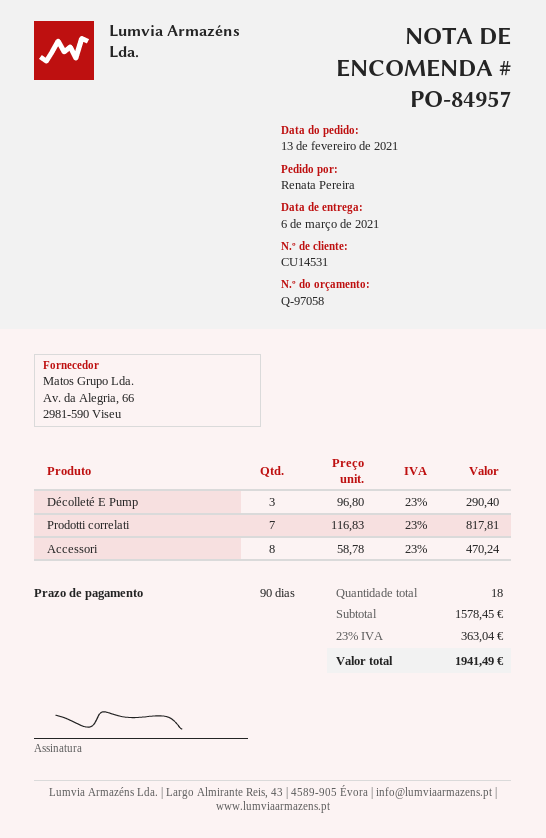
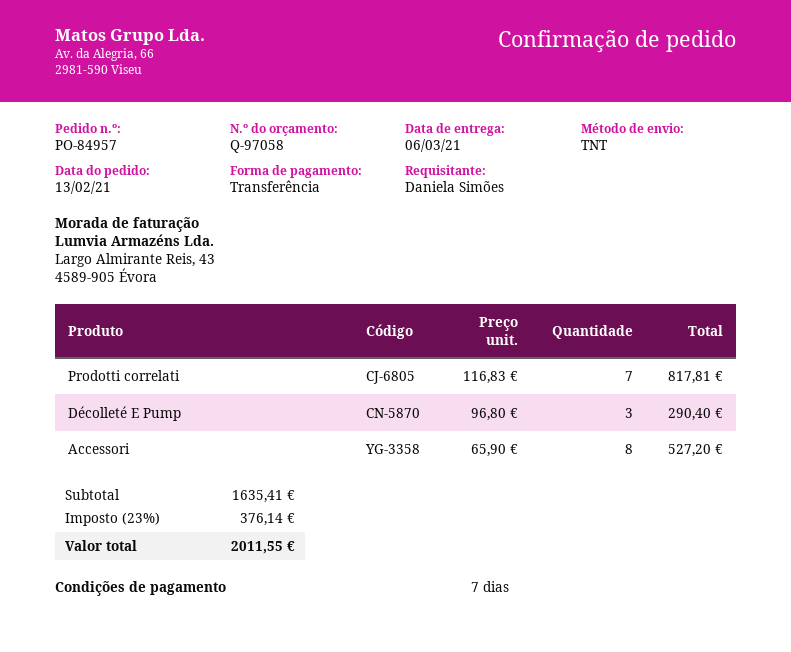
payment terms: 90 days -> 7 days
ordered by: Renata Pereira -> Daniela Simões
Accessori: 8 x 58.78 = 470.24 -> 8 x 65.90 = 527.20
subtotal: 1578.45 -> 1635.41
tax: 23% = 363.04 -> 23% = 376.14
total: 1941.49 -> 2011.55

